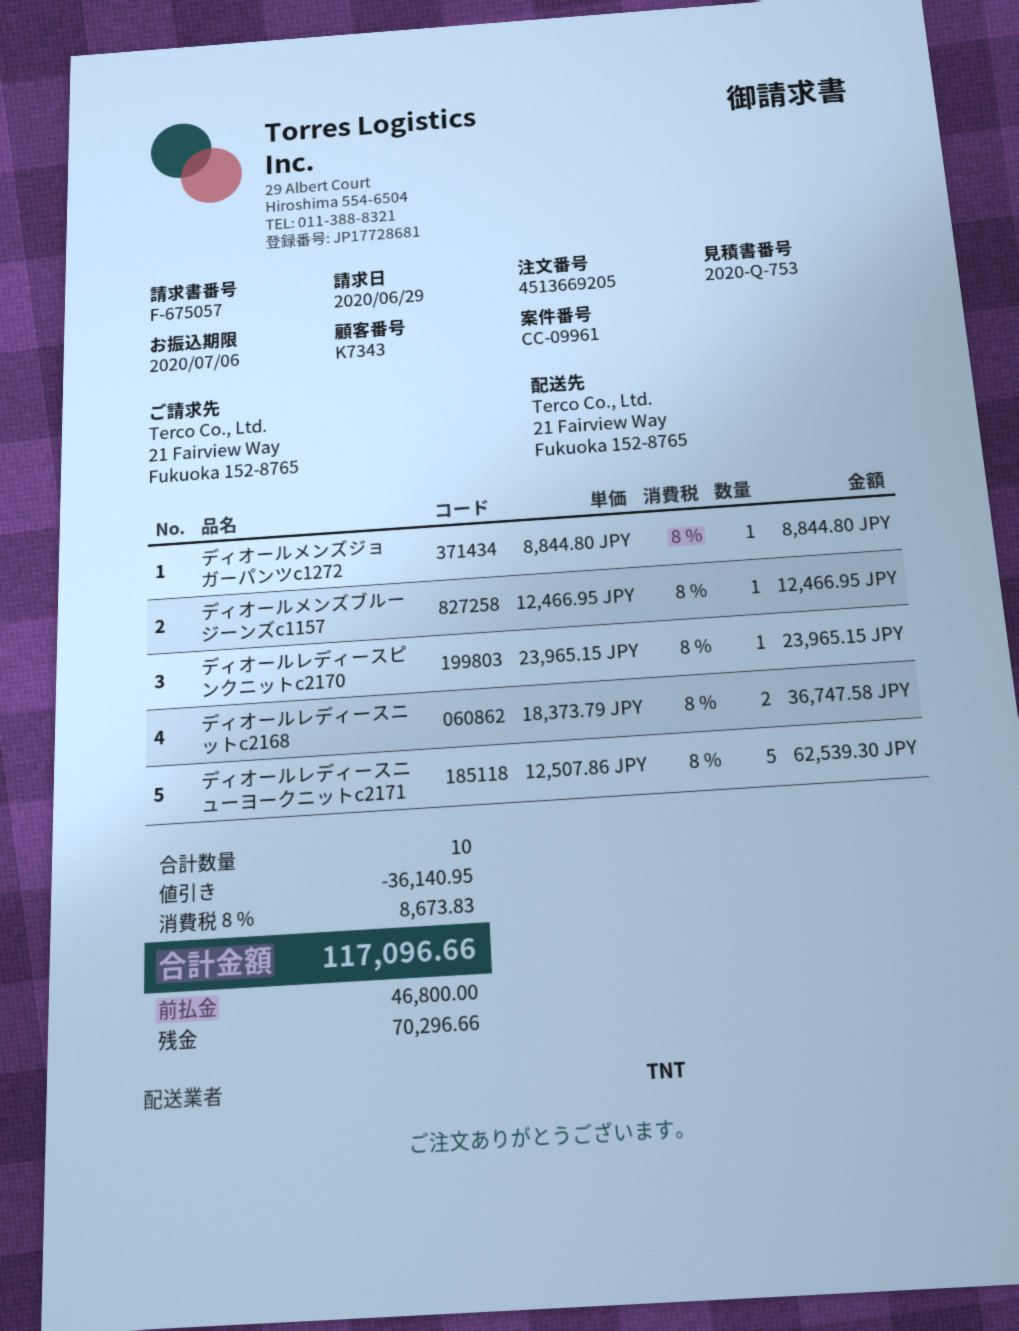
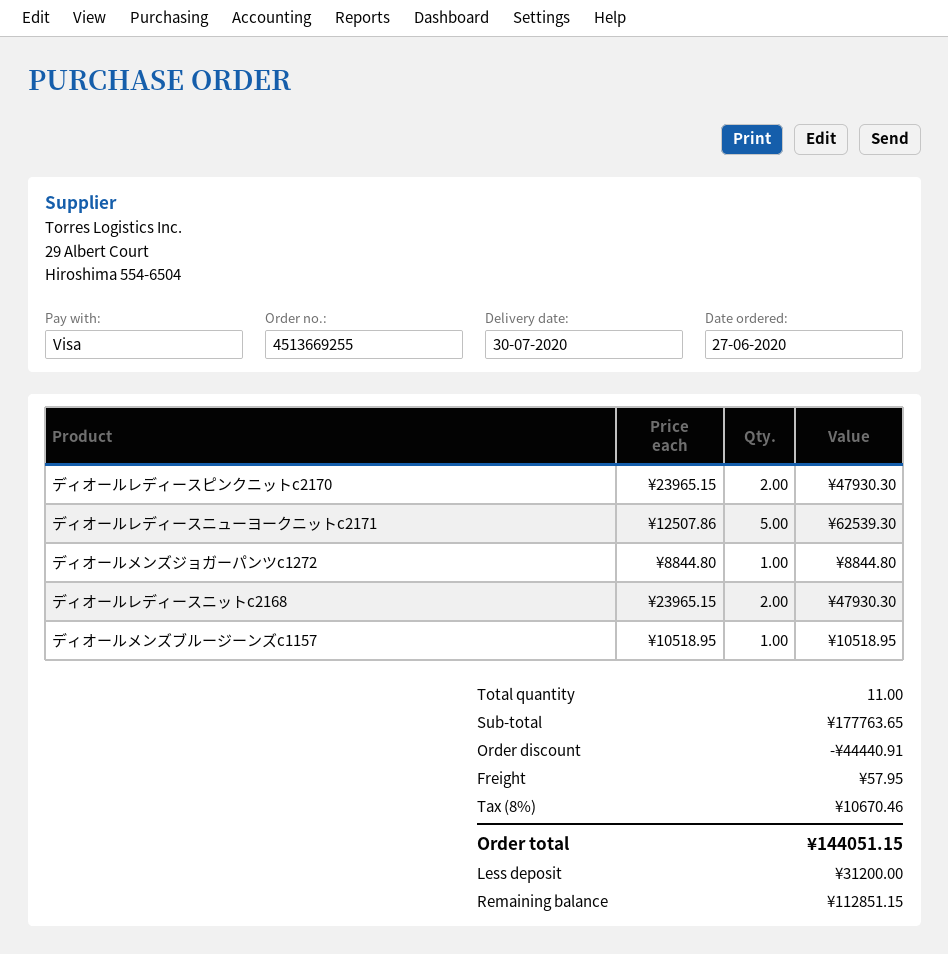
order number: 4513669205 -> 4513669255
ディオールメンズブルージーンズc1157: 1 x 12466.95 = 12466.95 -> 1 x 10518.95 = 10518.95
ディオールレディースピンクニットc2170: 1 x 23965.15 = 23965.15 -> 2 x 23965.15 = 47930.30
ディオールレディースニットc2168: 2 x 18373.79 = 36747.58 -> 2 x 23965.15 = 47930.30
total quantity: 10 -> 11
discount: 36140.95 -> 44440.91
shipping: none -> 57.95
tax: 8% = 8673.83 -> 8% = 10670.46
total: 117096.66 -> 144051.15
deposit: 46800.00 -> 31200.00
balance: 70296.66 -> 112851.15

